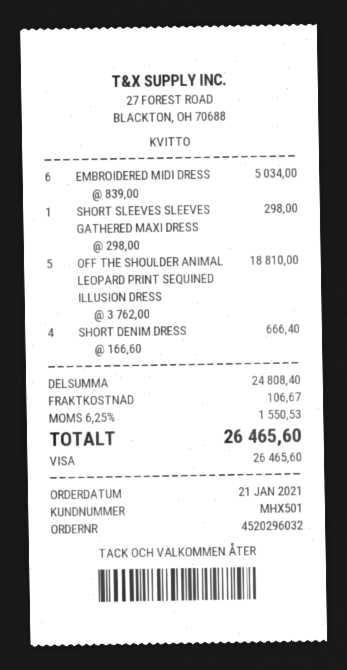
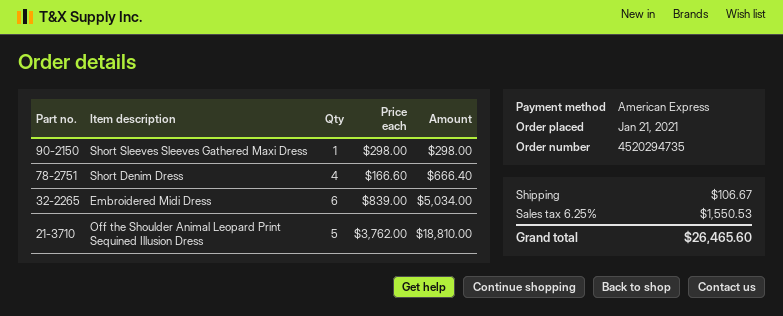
order number: 4520296032 -> 4520294735
payment method: Visa -> American Express

